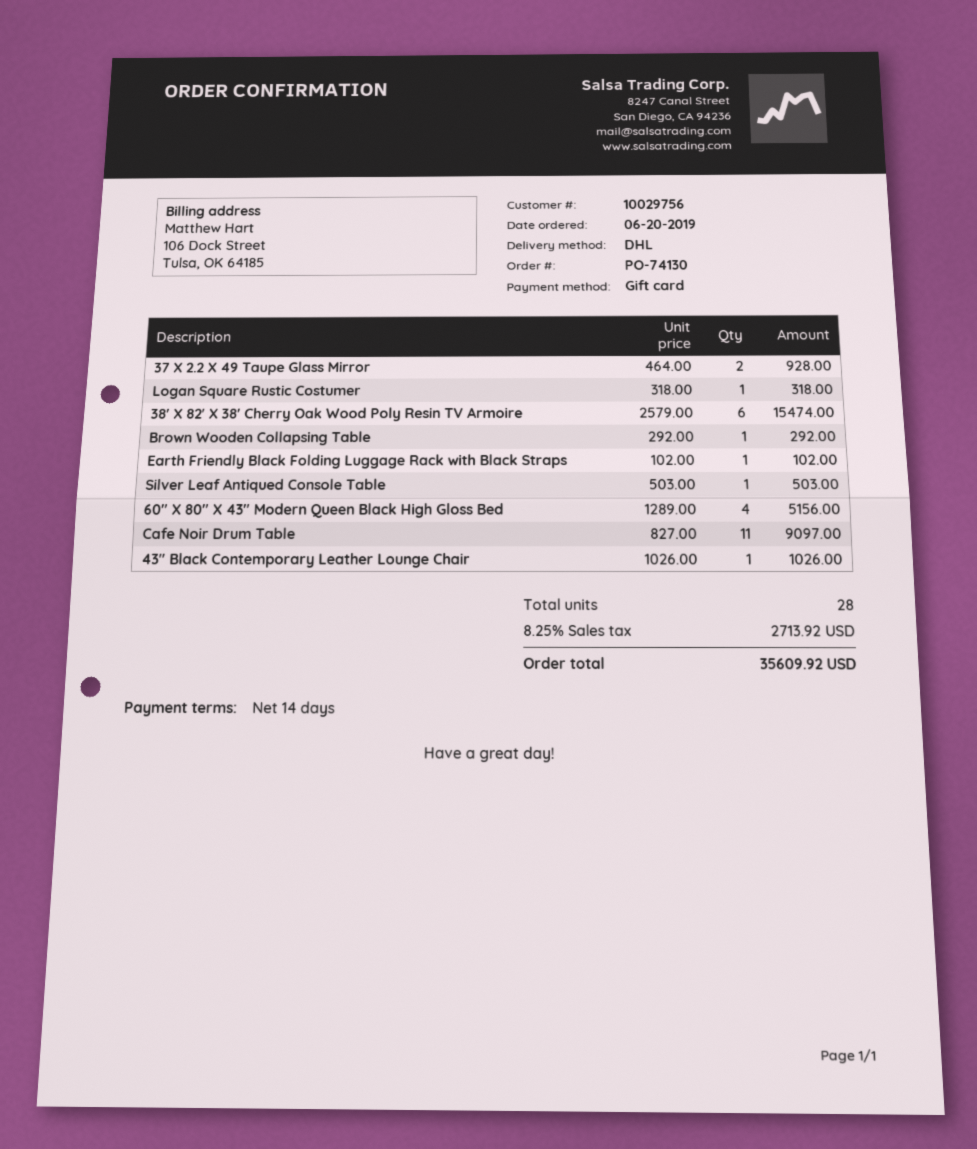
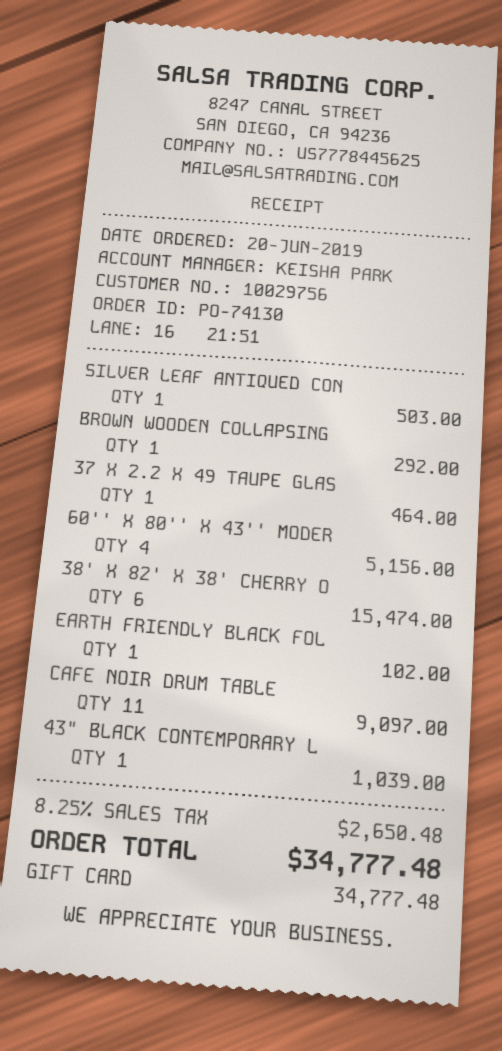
37 X 2.2 X 49 Taupe Glass Mirror: 2 for 928.00 -> 1 for 464.00
Logan Square Rustic Costumer: 1 for 318.00 -> none
43" Black Contemporary Leather Lounge Chair: 1 for 1026.00 -> 1 for 1039.00
tax: 8.25% = 2713.92 -> 8.25% = 2650.48
total: 35609.92 -> 34777.48

